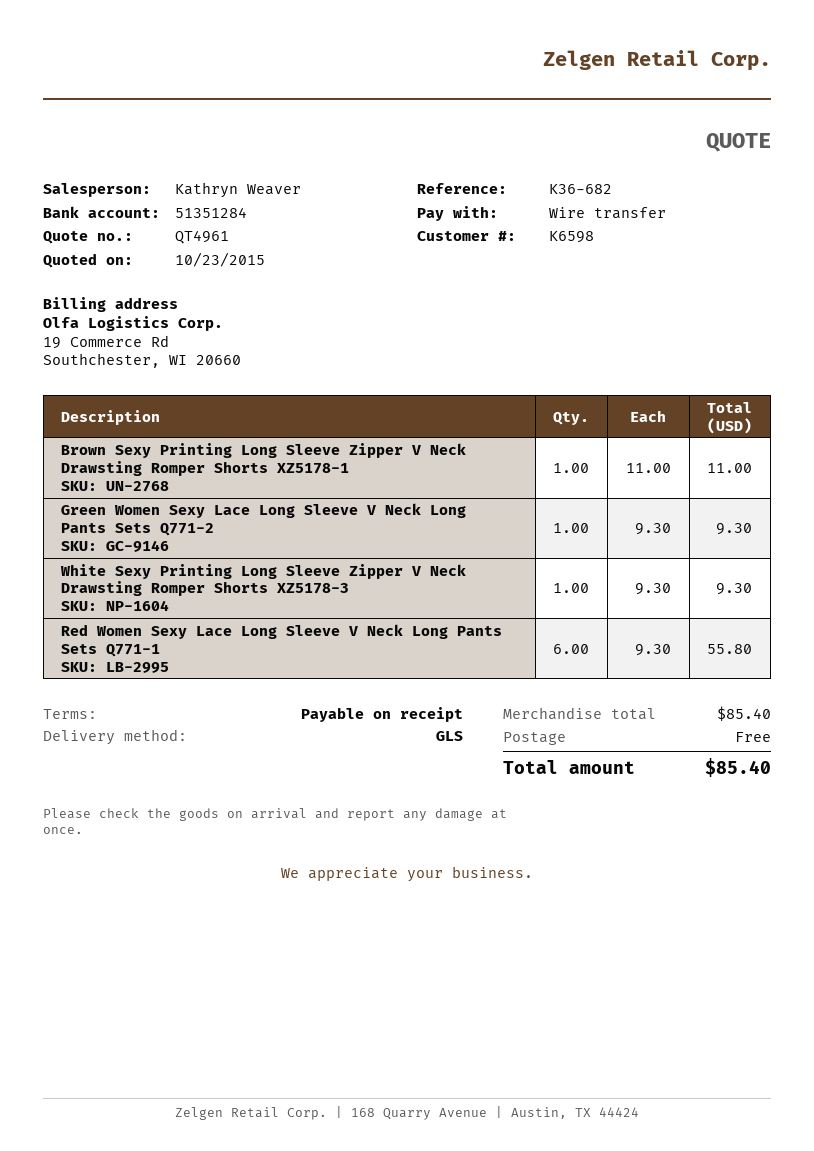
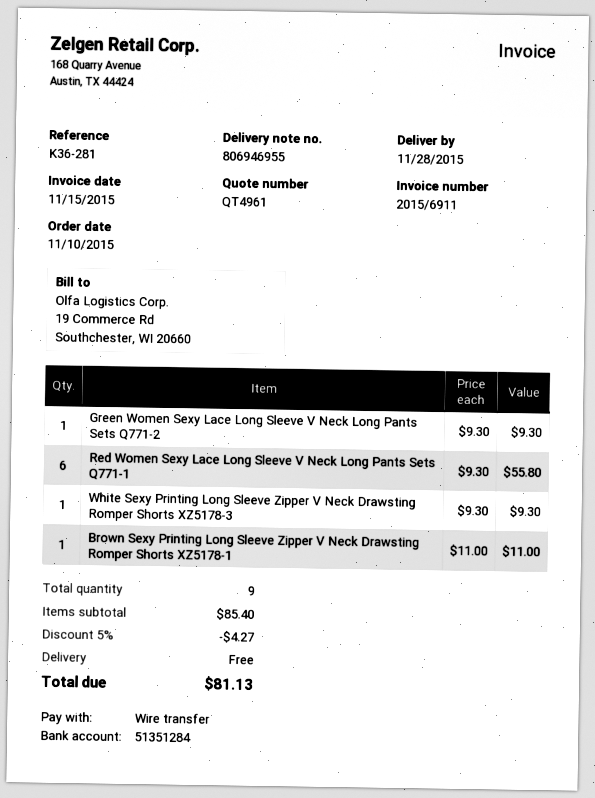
reference: K36-682 -> K36-281
discount: none -> 5% = 4.27
total: 85.40 -> 81.13

